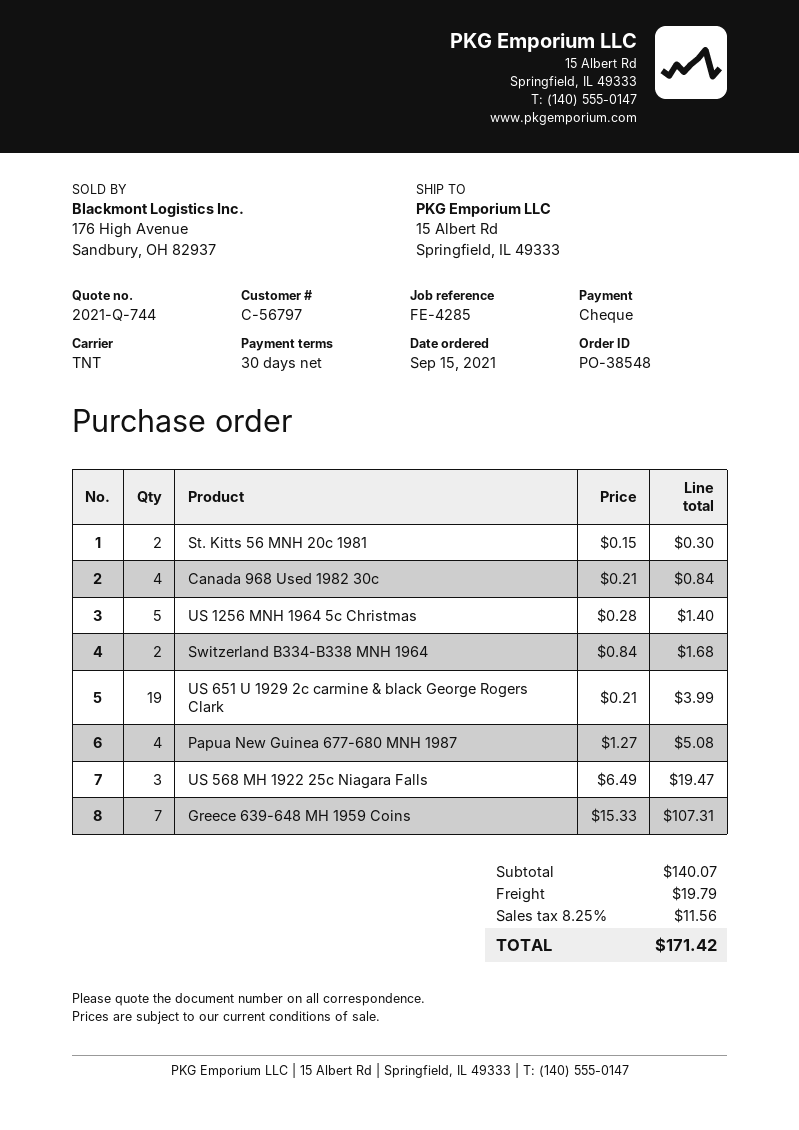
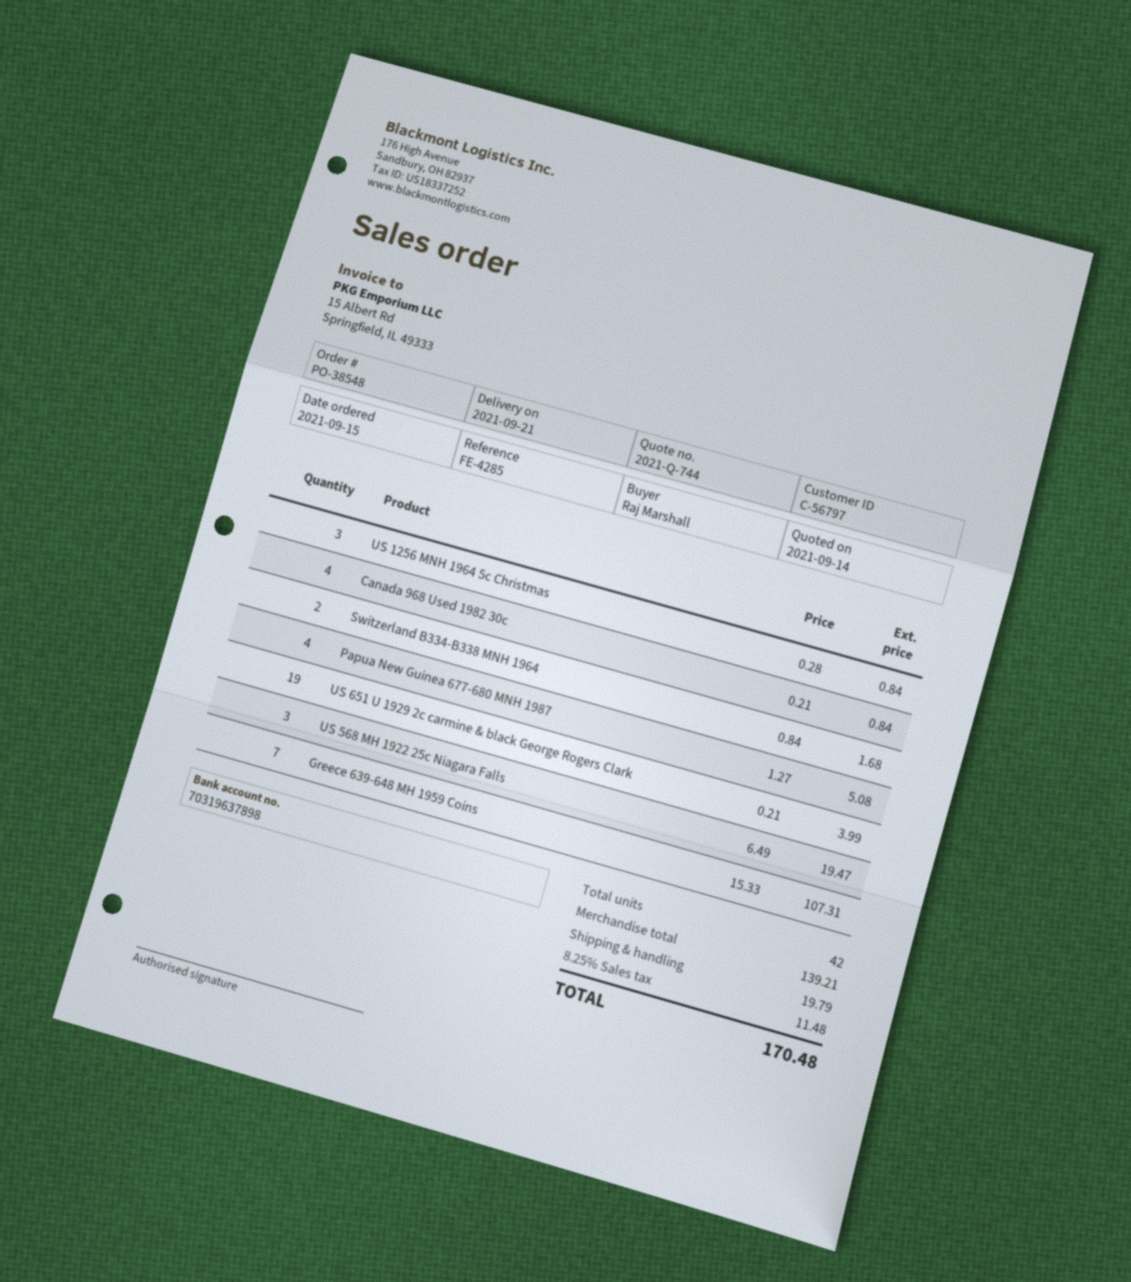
St. Kitts 56 MNH 20c 1981: 2 x 0.15 = 0.30 -> none
US 1256 MNH 1964 5c Christmas: 5 x 0.28 = 1.40 -> 3 x 0.28 = 0.84
subtotal: 140.07 -> 139.21
tax: 8.25% = 11.56 -> 8.25% = 11.48
total: 171.42 -> 170.48

